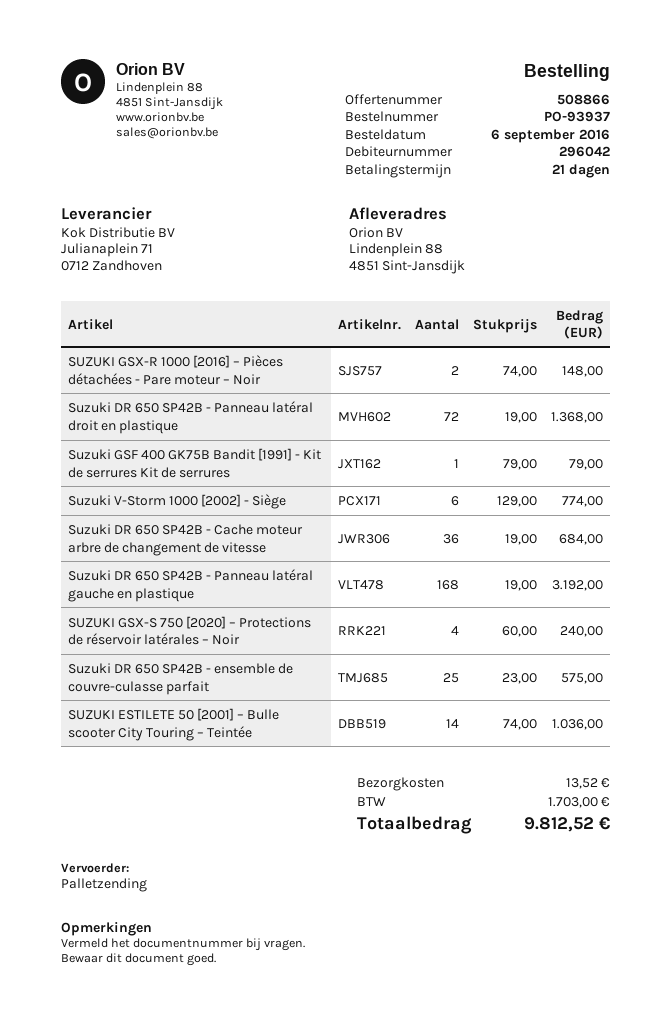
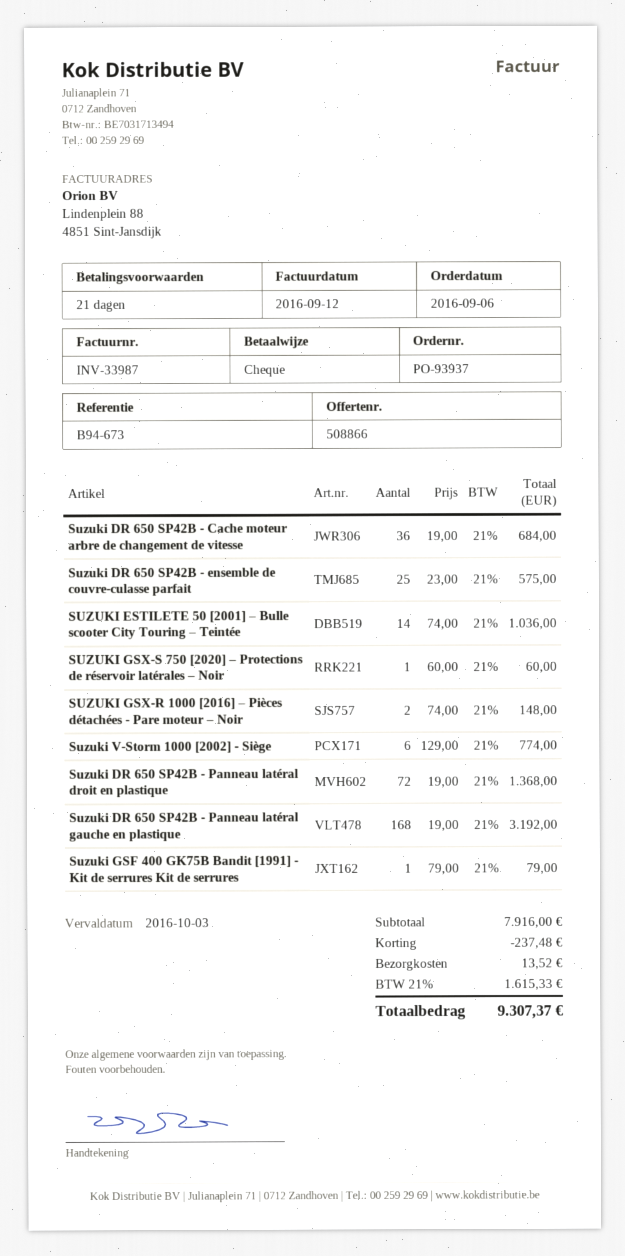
SUZUKI GSX-S 750 [2020] – Protections de réservoir latérales – Noir: 4 x 60.00 = 240.00 -> 1 x 60.00 = 60.00
discount: none -> 237.48
tax: 1703.00 -> 1615.33
total: 9812.52 -> 9307.37

